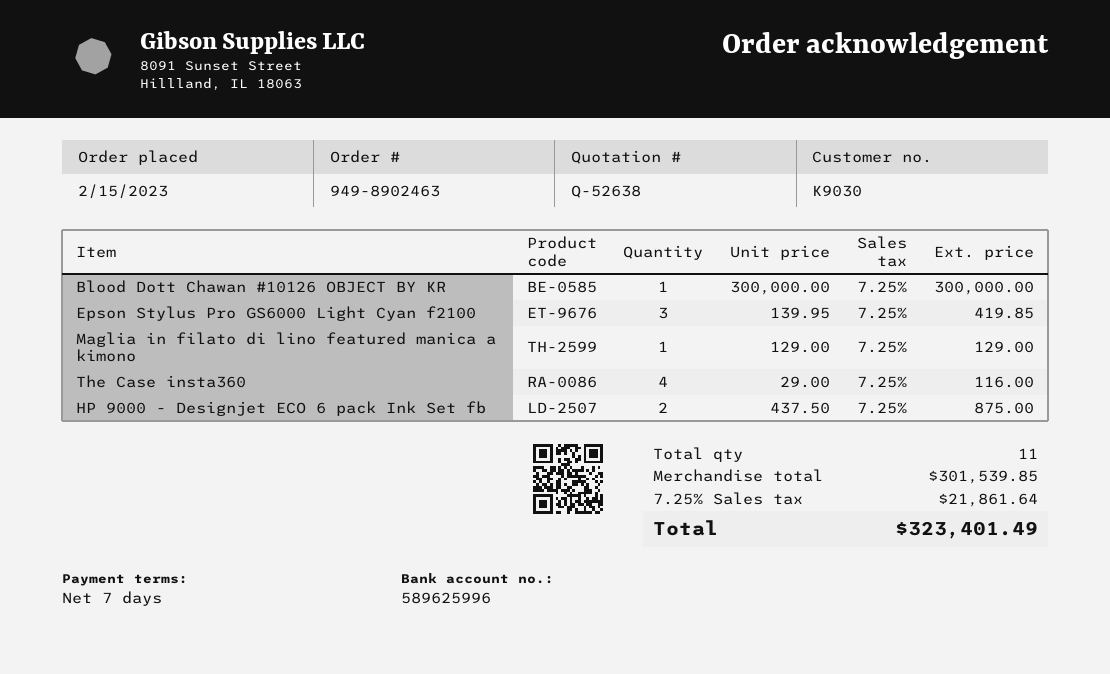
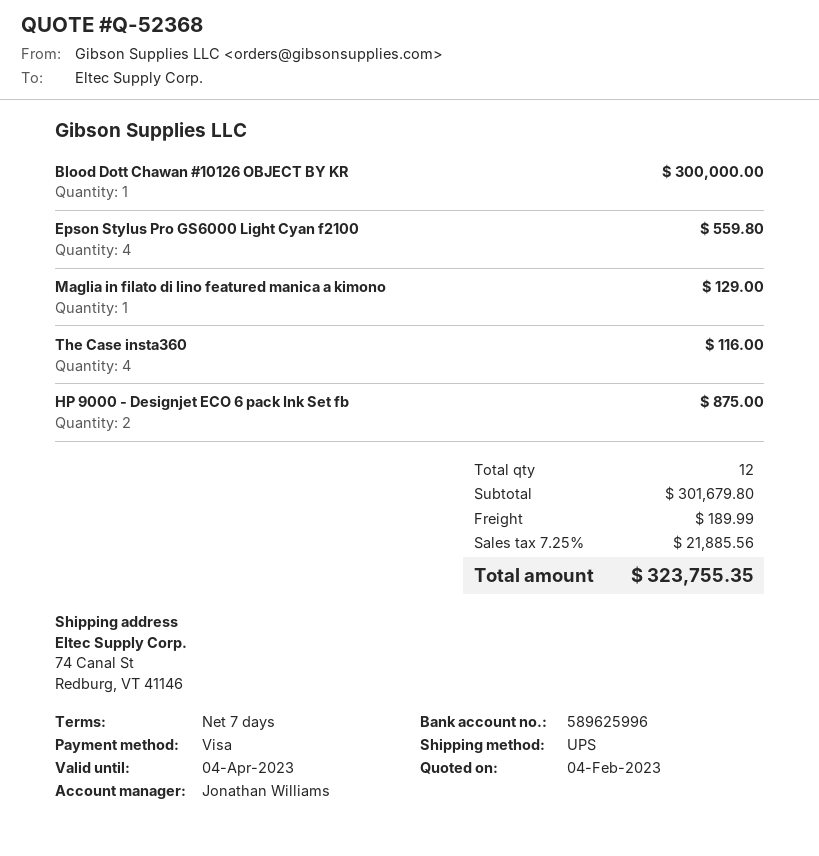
quote number: Q-52638 -> Q-52368
Epson Stylus Pro GS6000 Light Cyan f2100: 3 for 419.85 -> 4 for 559.80
total quantity: 11 -> 12
subtotal: 301539.85 -> 301679.80
shipping: none -> 189.99
tax: 7.25% = 21861.64 -> 7.25% = 21885.56
total: 323401.49 -> 323755.35

